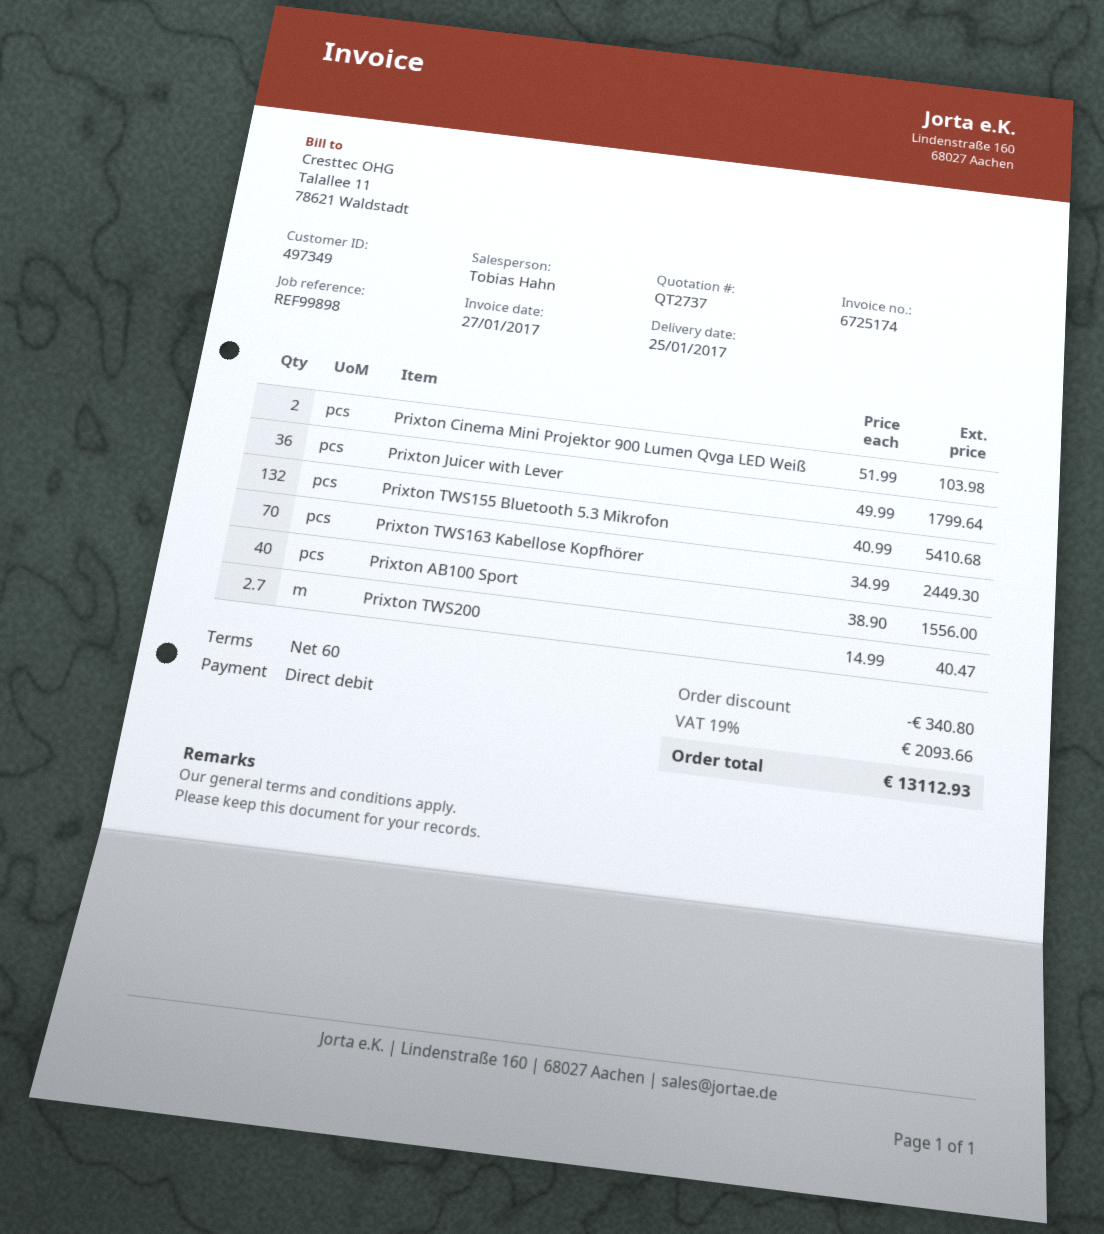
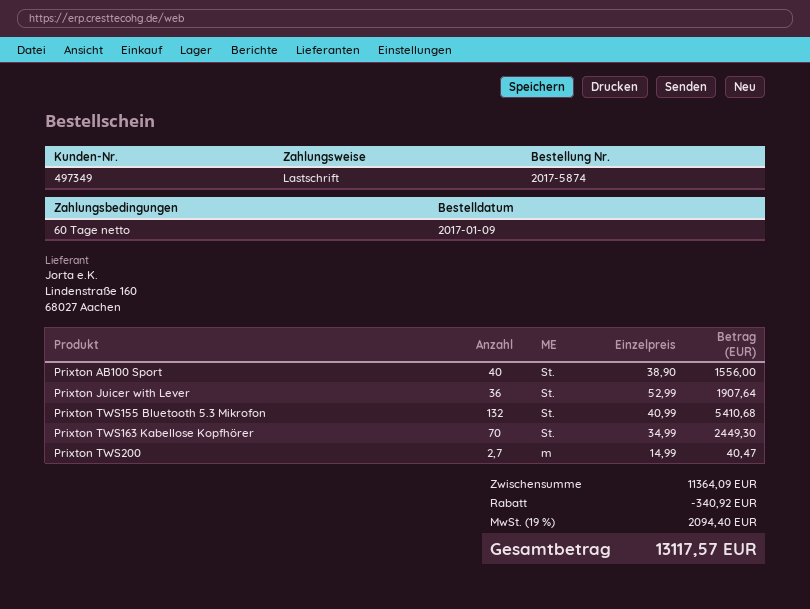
Prixton Cinema Mini Projektor 900 Lumen Qvga LED Weiß: 2 x 51.99 = 103.98 -> none
Prixton Juicer with Lever: 36 x 49.99 = 1799.64 -> 36 x 52.99 = 1907.64
discount: 340.80 -> 340.92
tax: 19% = 2093.66 -> 19% = 2094.40
total: 13112.93 -> 13117.57

